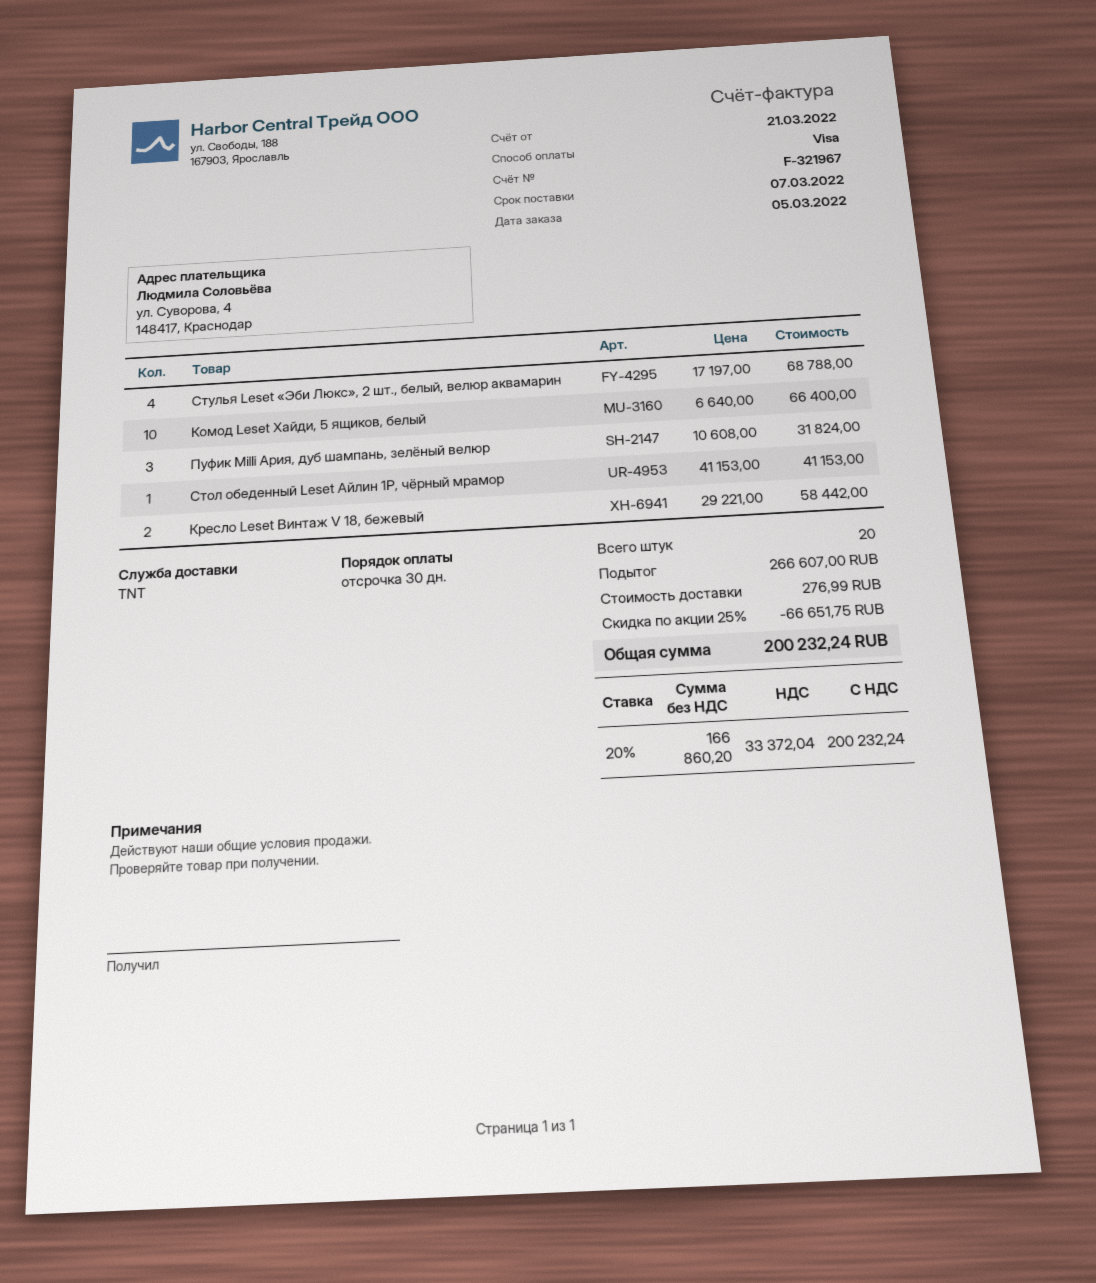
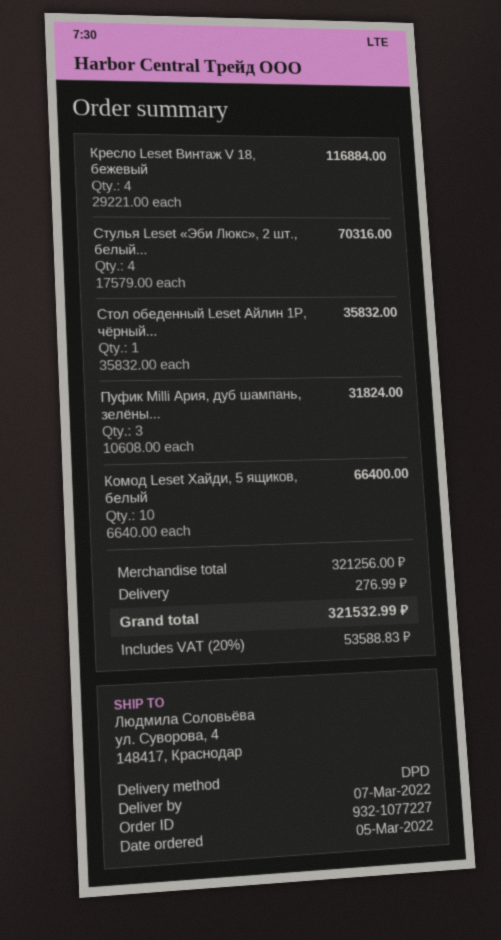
shipping method: TNT -> DPD
Стулья Leset «Эби Люкс», 2 шт., белый, велюр аквамарин: 4 x 17197.00 = 68788.00 -> 4 x 17579.00 = 70316.00
Стол обеденный Leset Айлин 1Р, чёрный мрамор: 1 x 41153.00 = 41153.00 -> 1 x 35832.00 = 35832.00
Кресло Leset Винтаж V 18, бежевый: 2 x 29221.00 = 58442.00 -> 4 x 29221.00 = 116884.00
subtotal: 266607.00 -> 321256.00
discount: 25% = 66651.75 -> none
tax: 20% = 33372.04 -> 20% = 53588.83
total: 200232.24 -> 321532.99

